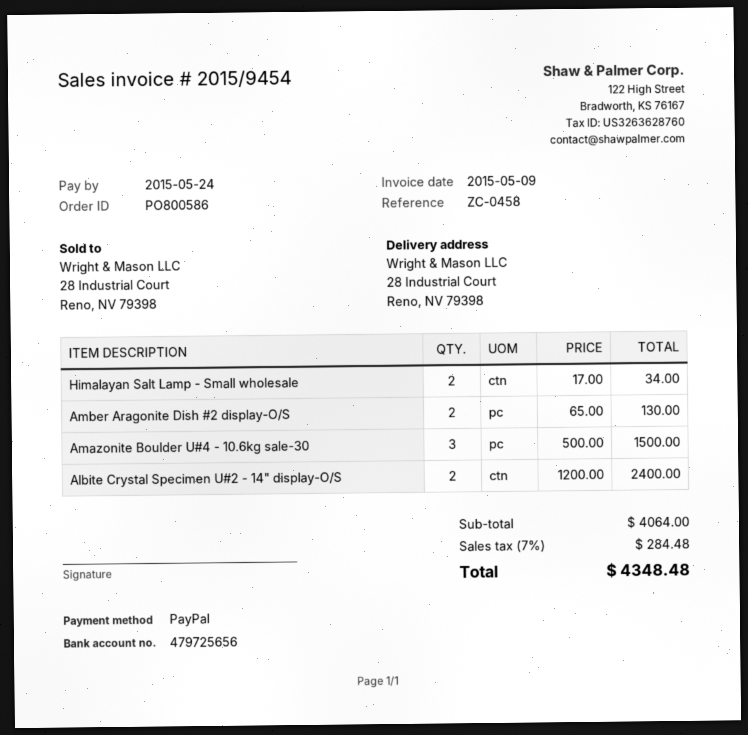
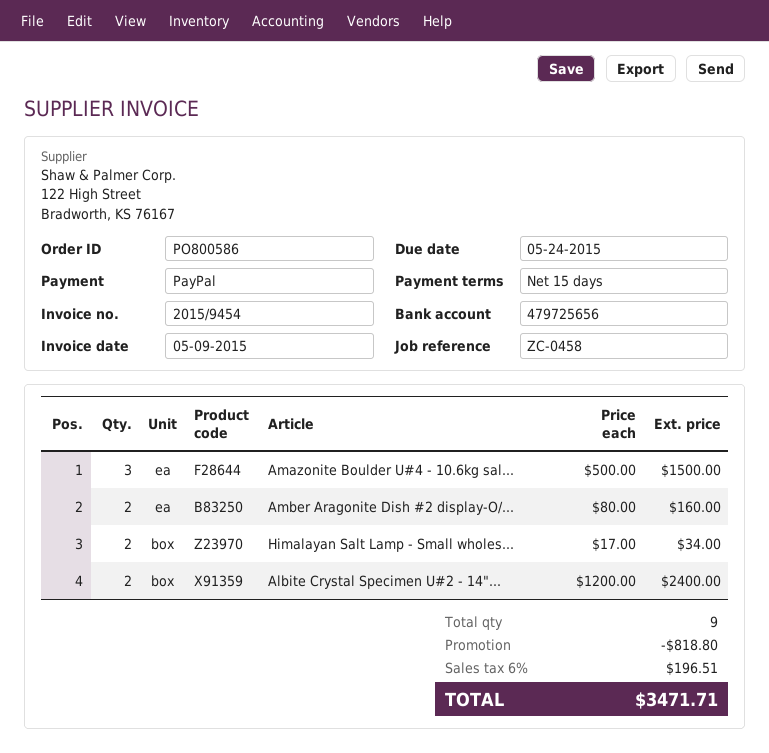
Amber Aragonite Dish #2 display-O/S: 2 x 65.00 = 130.00 -> 2 x 80.00 = 160.00
discount: none -> 818.80
tax: 7% = 284.48 -> 6% = 196.51
total: 4348.48 -> 3471.71

